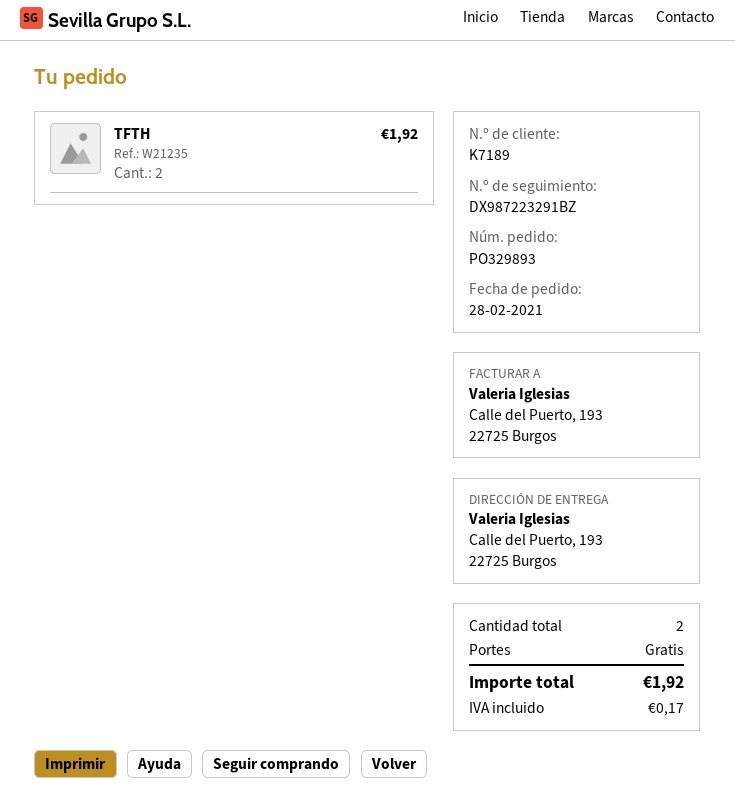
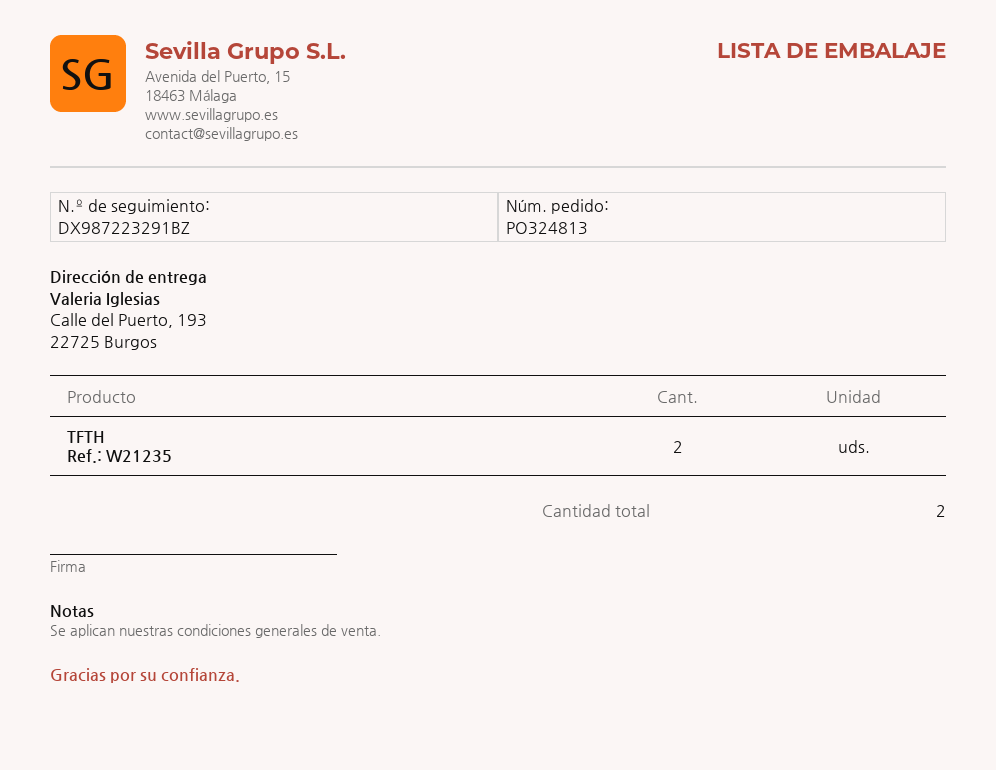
order number: PO329893 -> PO324813

